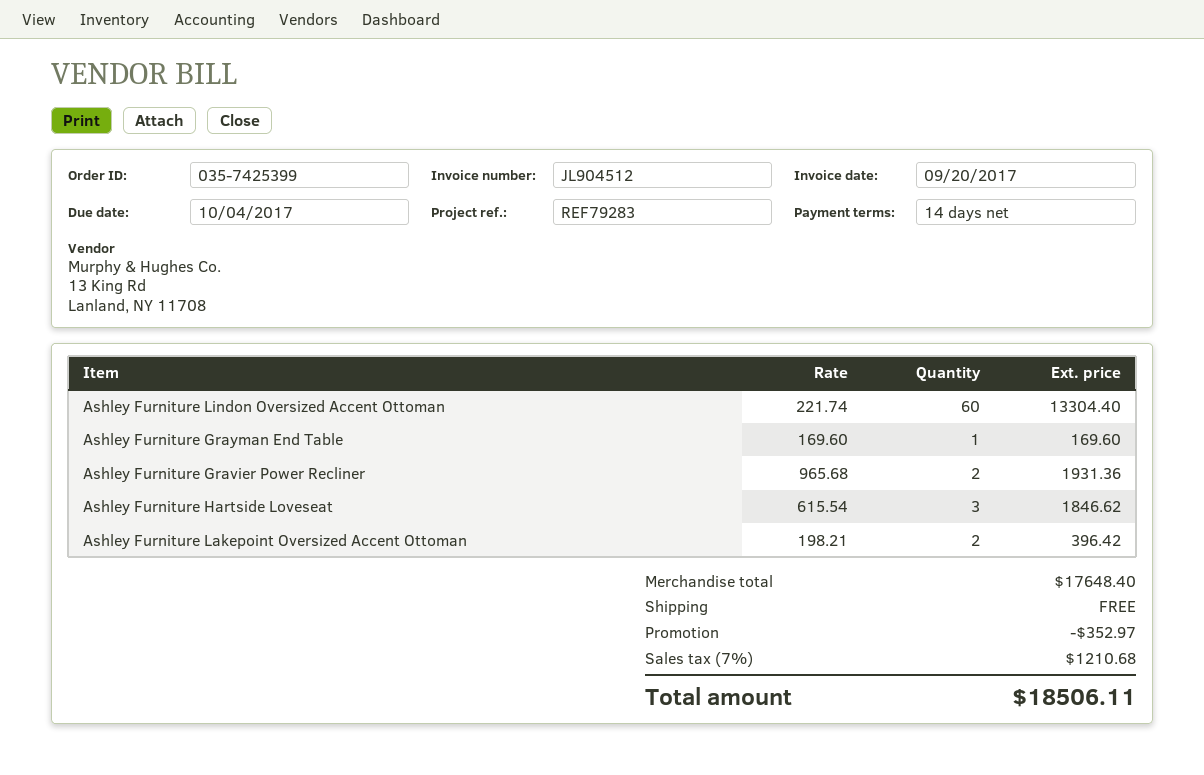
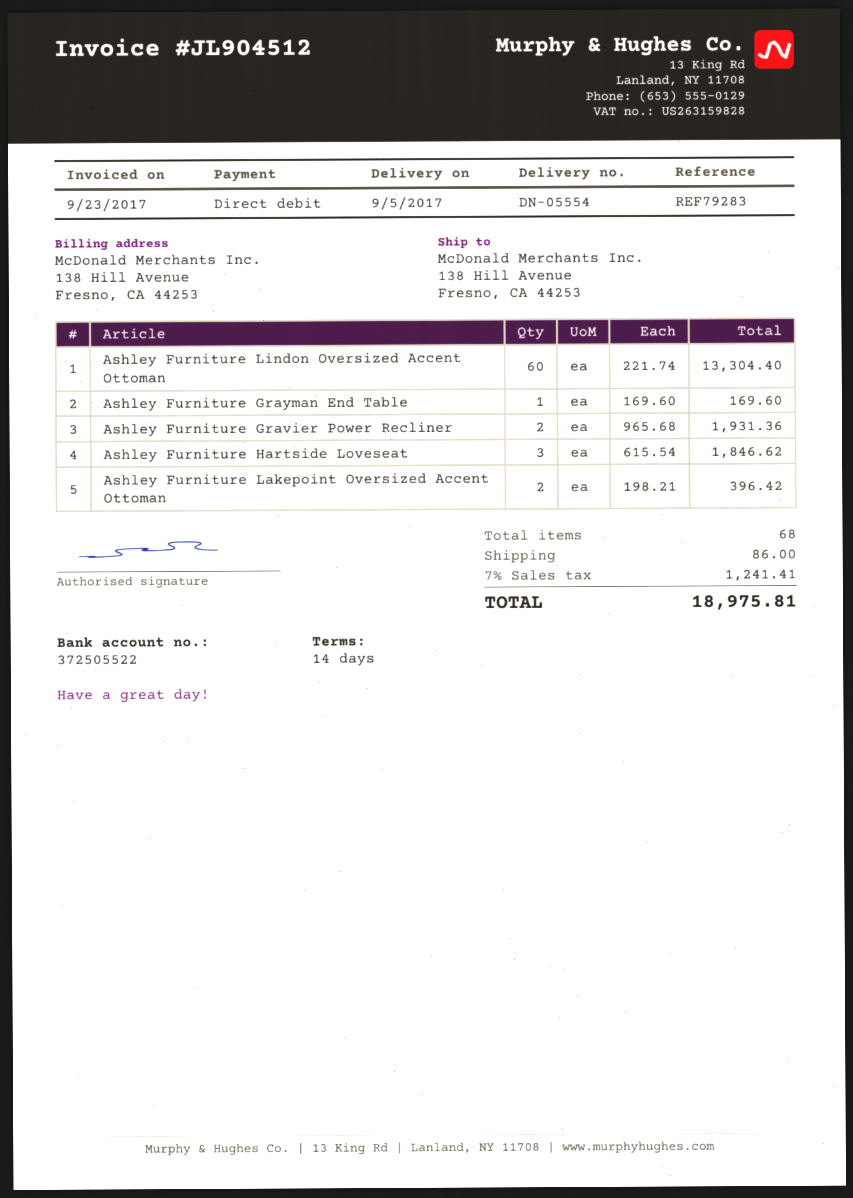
invoice date: 2017-09-20 -> 2017-09-23
discount: 352.97 -> none
shipping: 0.00 -> 86.00
tax: 7% = 1210.68 -> 7% = 1241.41
total: 18506.11 -> 18975.81

